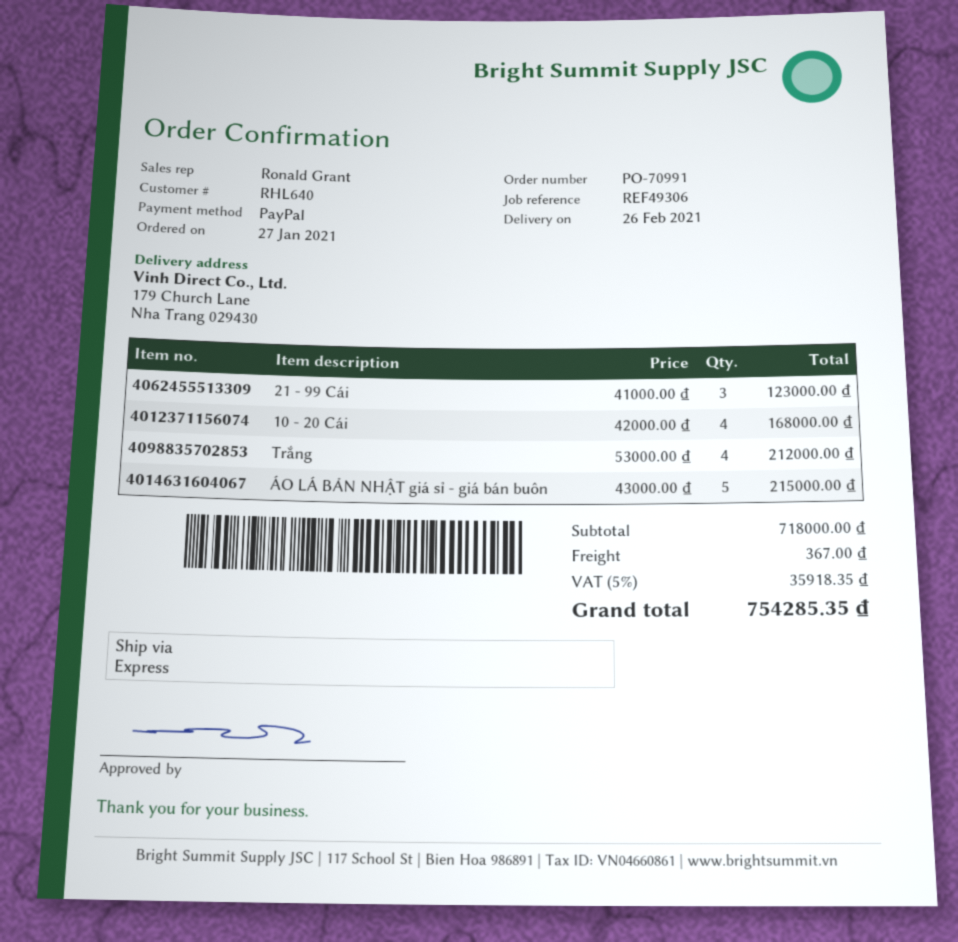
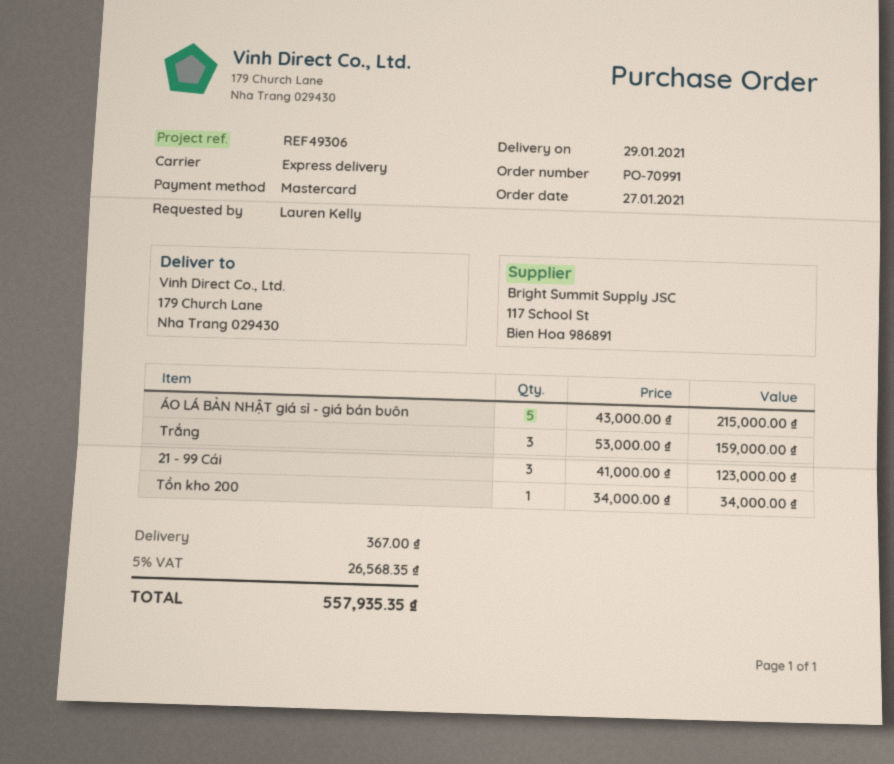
delivery date: 2021-02-26 -> 2021-01-29
payment method: PayPal -> Mastercard
10 - 20 Cái: 4 x 42000.00 = 168000.00 -> none
Trắng: 4 x 53000.00 = 212000.00 -> 3 x 53000.00 = 159000.00
Tồn kho 200: none -> 1 x 34000.00 = 34000.00
tax: 5% = 35918.35 -> 5% = 26568.35
total: 754285.35 -> 557935.35

